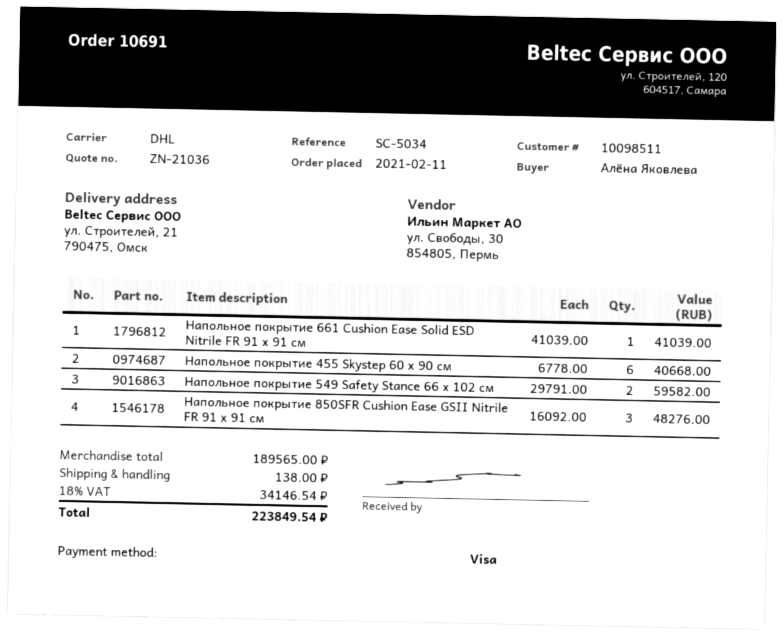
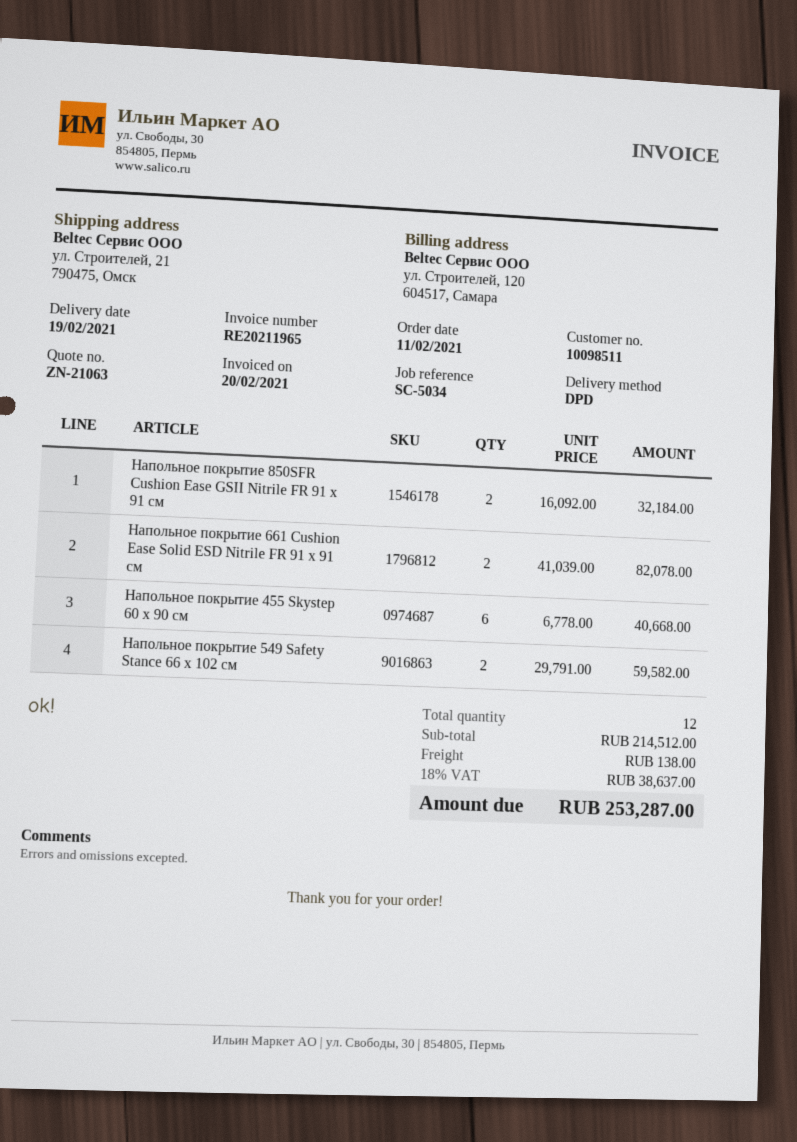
quote number: ZN-21036 -> ZN-21063
shipping method: DHL -> DPD
Напольное покрытие 661 Cushion Ease Solid ESD Nitrile FR 91 x 91 см: 1 x 41039.00 = 41039.00 -> 2 x 41039.00 = 82078.00
Напольное покрытие 850SFR Cushion Ease GSII Nitrile FR 91 x 91 см: 3 x 16092.00 = 48276.00 -> 2 x 16092.00 = 32184.00
subtotal: 189565.00 -> 214512.00
tax: 18% = 34146.54 -> 18% = 38637.00
total: 223849.54 -> 253287.00

